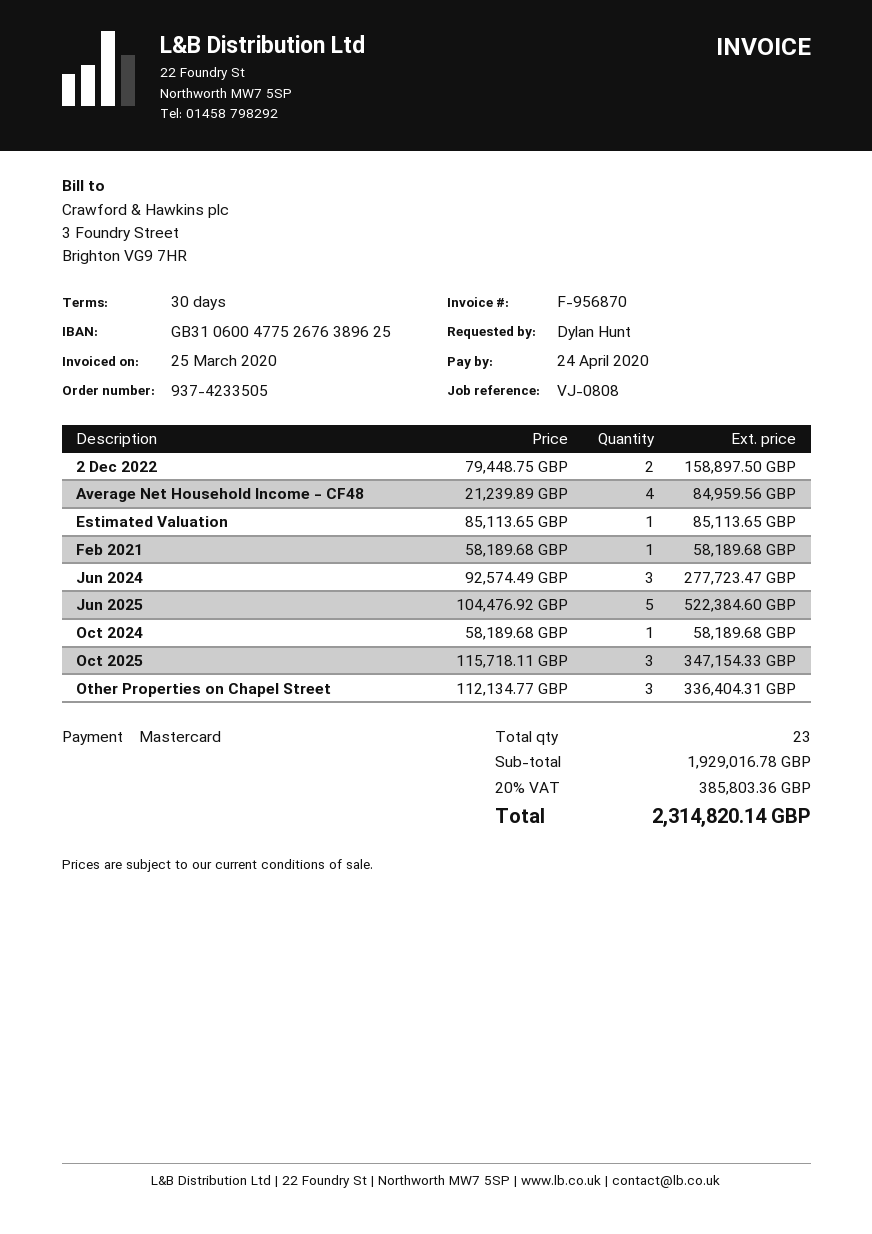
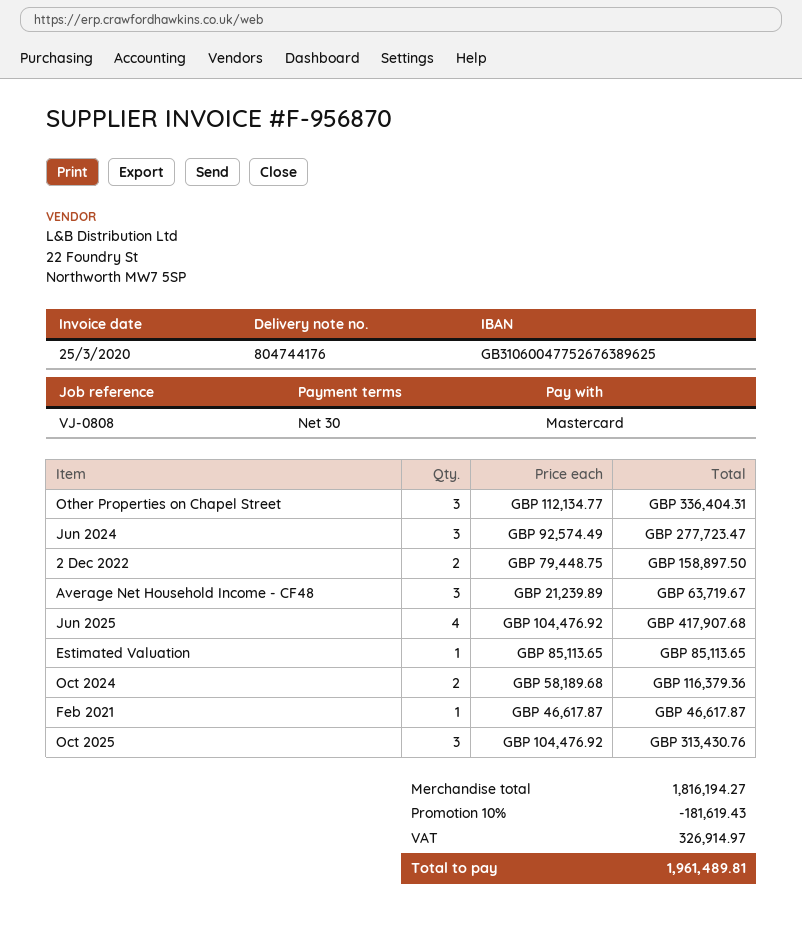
Average Net Household Income - CF48: 4 x 21239.89 = 84959.56 -> 3 x 21239.89 = 63719.67
Feb 2021: 1 x 58189.68 = 58189.68 -> 1 x 46617.87 = 46617.87
Jun 2025: 5 x 104476.92 = 522384.60 -> 4 x 104476.92 = 417907.68
Oct 2024: 1 x 58189.68 = 58189.68 -> 2 x 58189.68 = 116379.36
Oct 2025: 3 x 115718.11 = 347154.33 -> 3 x 104476.92 = 313430.76
subtotal: 1929016.78 -> 1816194.27
discount: none -> 10% = 181619.43
tax: 385803.36 -> 326914.97
total: 2314820.14 -> 1961489.81

